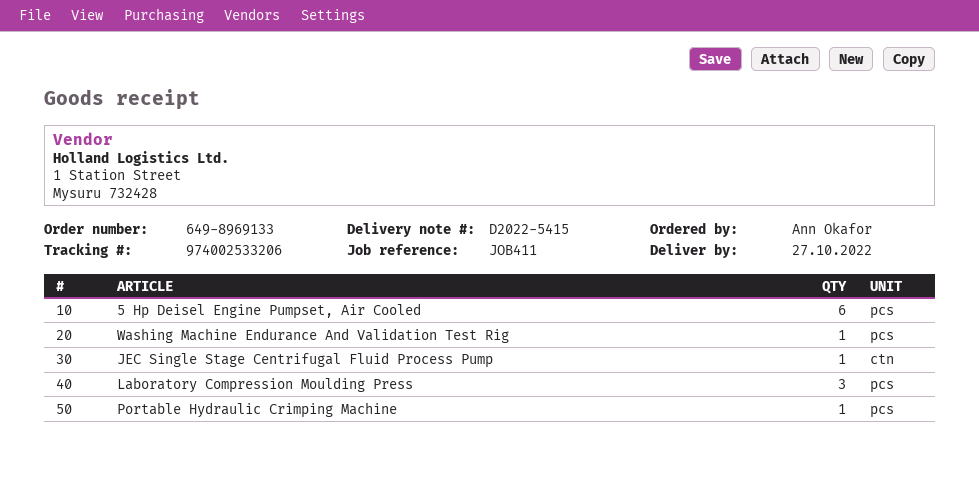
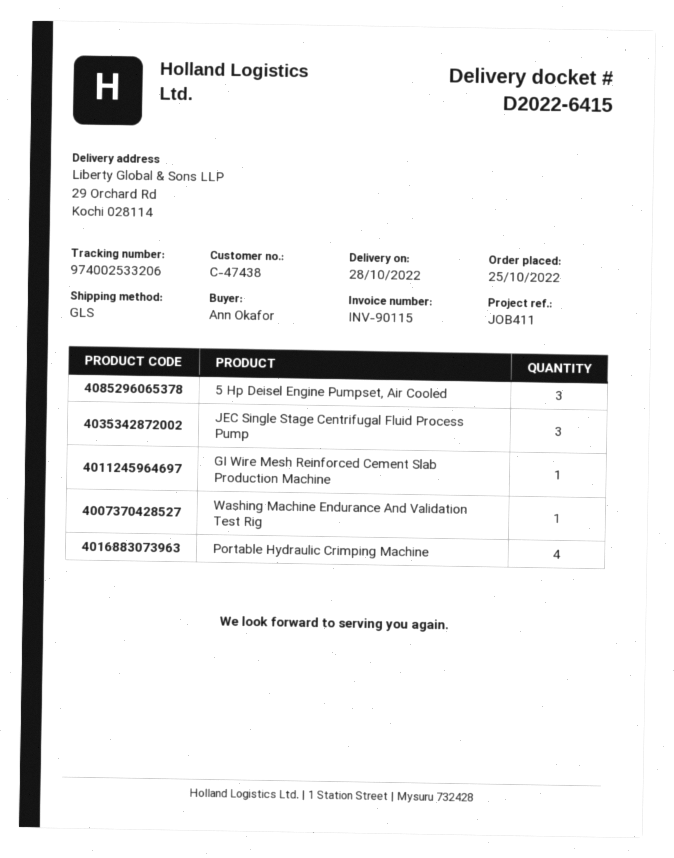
delivery note number: D2022-5415 -> D2022-6415
delivery date: 2022-10-27 -> 2022-10-28
5 Hp Deisel Engine Pumpset, Air Cooled: 6 -> 3
JEC Single Stage Centrifugal Fluid Process Pump: 1 -> 3
Laboratory Compression Moulding Press: 3 -> none
Portable Hydraulic Crimping Machine: 1 -> 4
GI Wire Mesh Reinforced Cement Slab Production Machine: none -> 1

